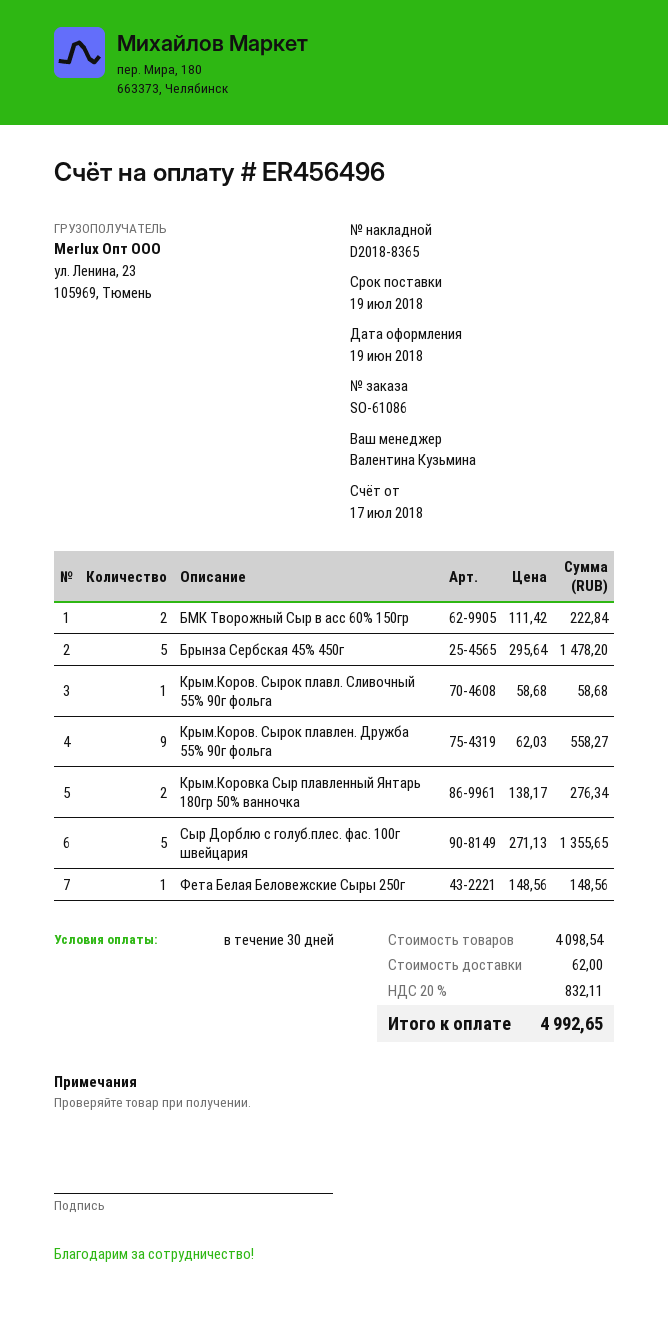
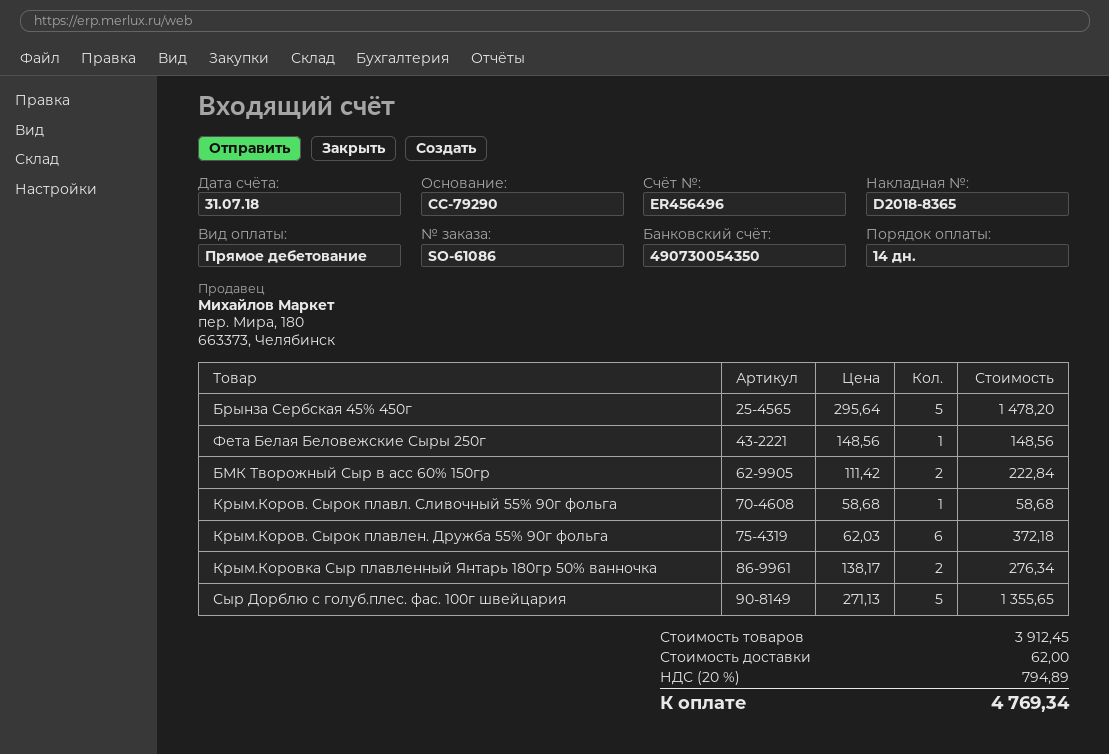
invoice date: 2018-07-17 -> 2018-07-31
payment terms: 30 days -> 14 days
Крым.Коров. Сырок плавлен. Дружба 55% 90г фольга: 9 x 62.03 = 558.27 -> 6 x 62.03 = 372.18
subtotal: 4098.54 -> 3912.45
tax: 20% = 832.11 -> 20% = 794.89
total: 4992.65 -> 4769.34

